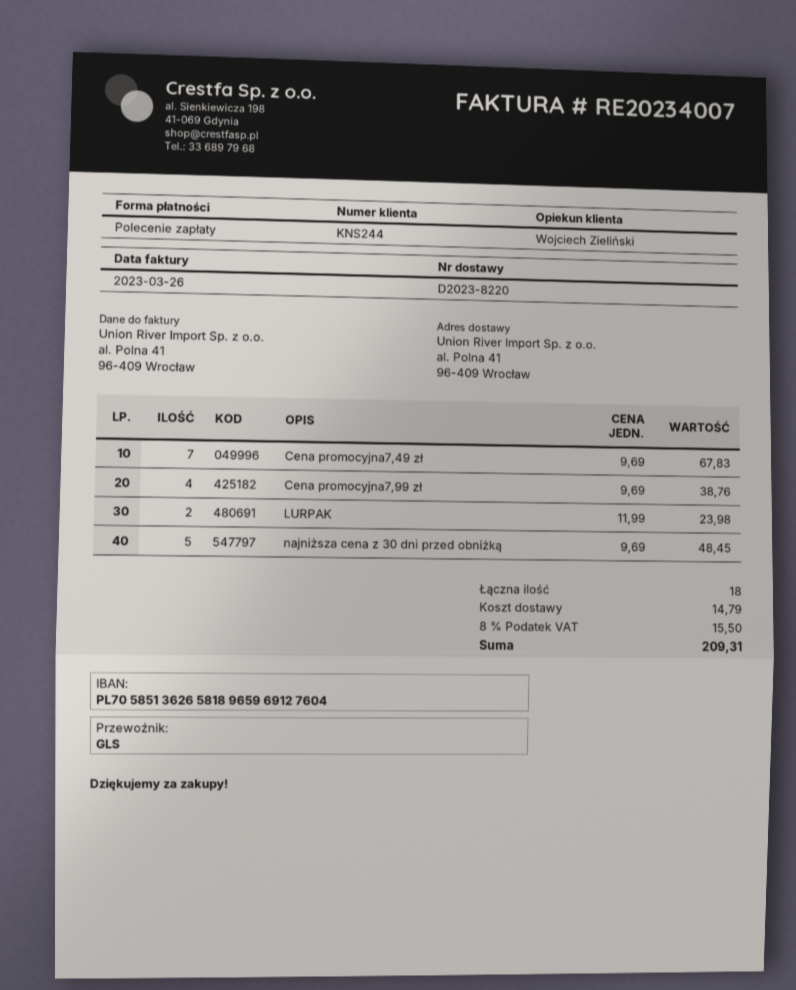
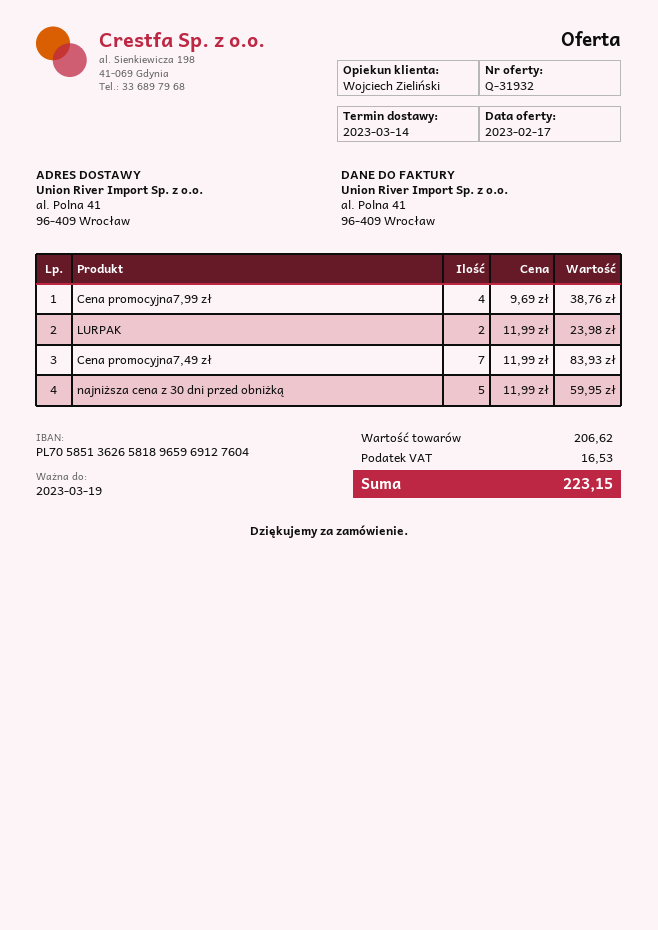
Cena promocyjna7,49 zł: 7 x 9.69 = 67.83 -> 7 x 11.99 = 83.93
najniższa cena z 30 dni przed obniżką: 5 x 9.69 = 48.45 -> 5 x 11.99 = 59.95
shipping: 14.79 -> none
tax: 15.50 -> 16.53
total: 209.31 -> 223.15

